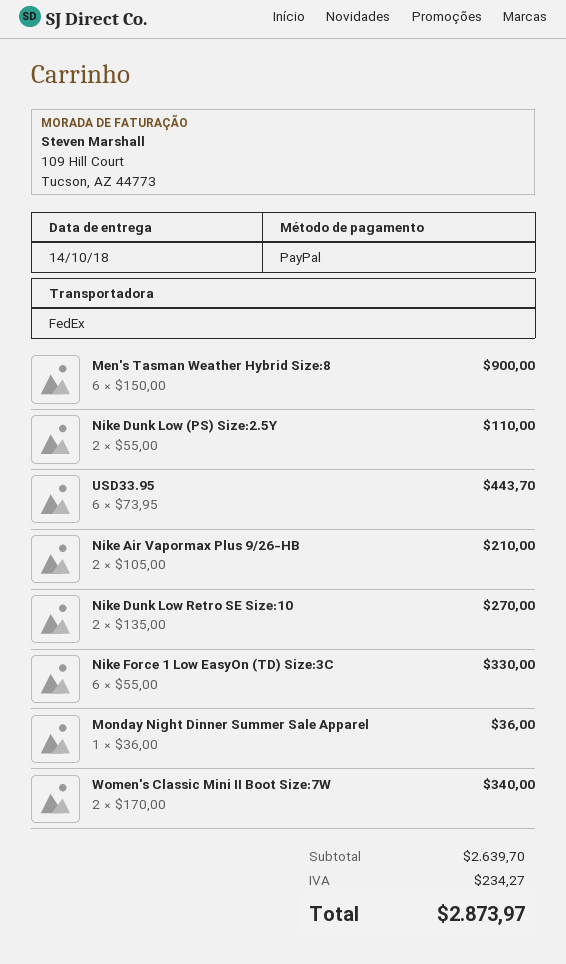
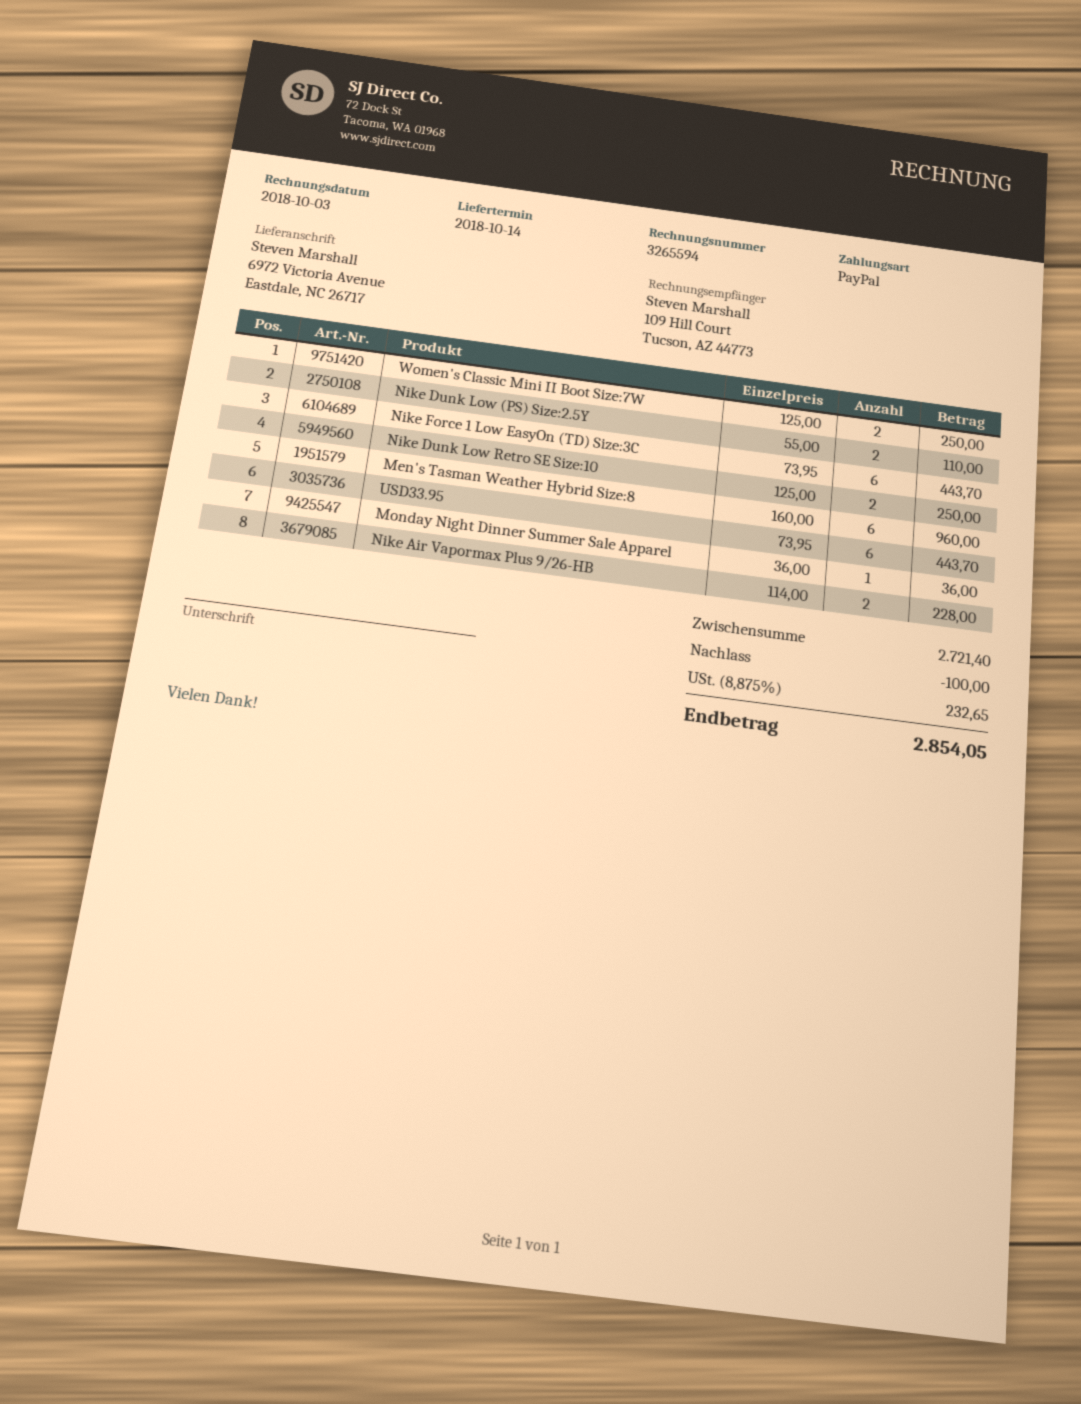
Men's Tasman Weather Hybrid Size:8: 6 x 150.00 = 900.00 -> 6 x 160.00 = 960.00
Nike Air Vapormax Plus 9/26-HB: 2 x 105.00 = 210.00 -> 2 x 114.00 = 228.00
Nike Dunk Low Retro SE Size:10: 2 x 135.00 = 270.00 -> 2 x 125.00 = 250.00
Nike Force 1 Low EasyOn (TD) Size:3C: 6 x 55.00 = 330.00 -> 6 x 73.95 = 443.70
Women's Classic Mini II Boot Size:7W: 2 x 170.00 = 340.00 -> 2 x 125.00 = 250.00
subtotal: 2639.70 -> 2721.40
discount: none -> 100.00
tax: 234.27 -> 232.65
total: 2873.97 -> 2854.05

